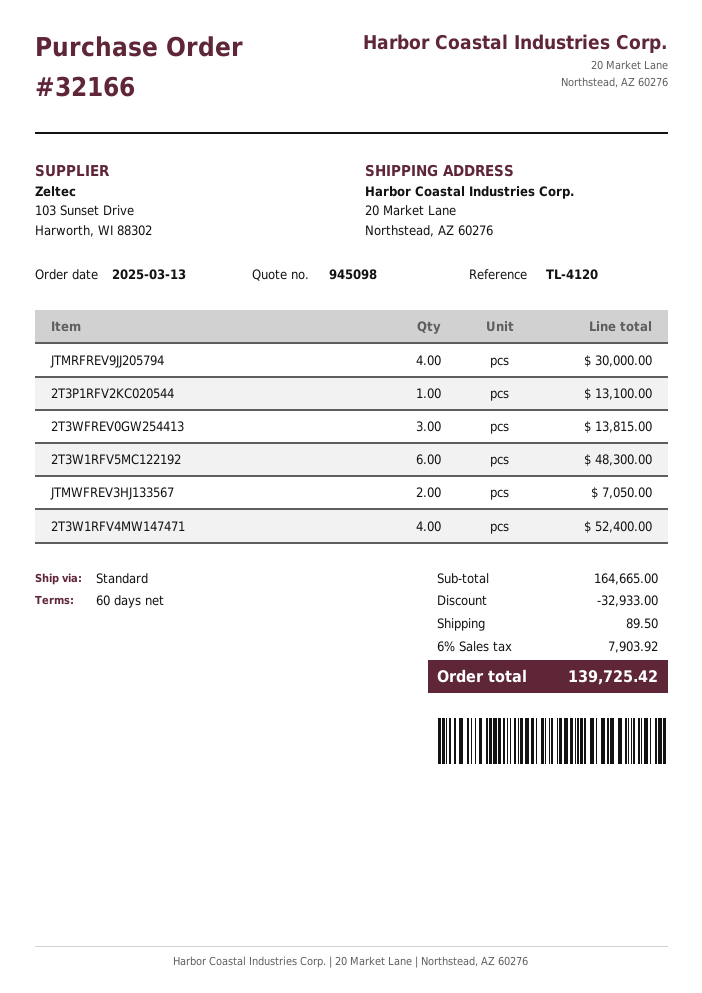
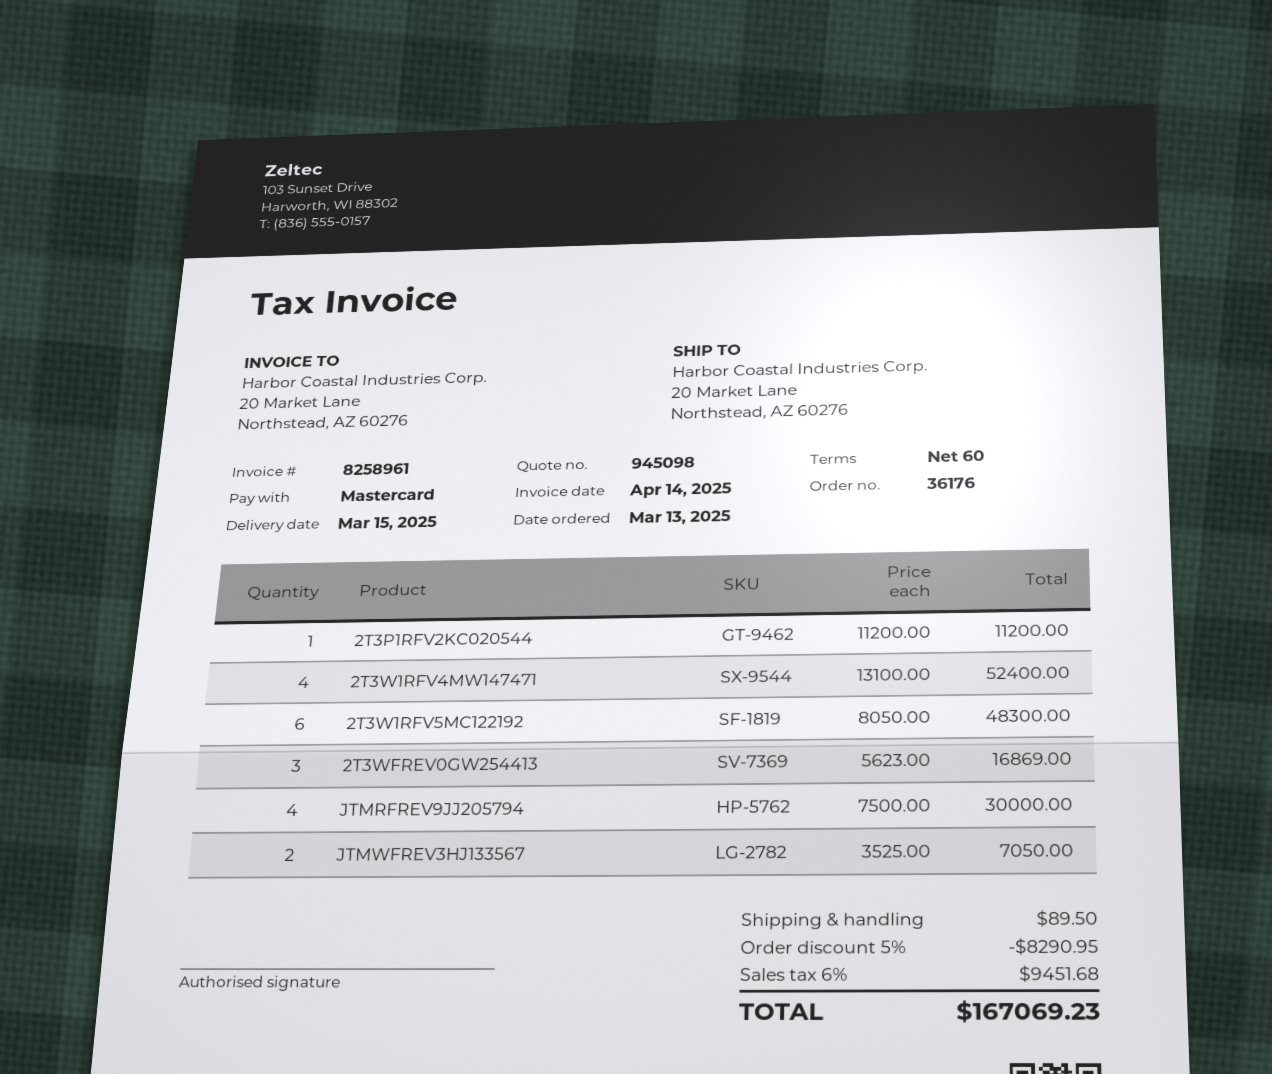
order number: 32166 -> 36176
2T3P1RFV2KC020544: 1 for 13100.00 -> 1 for 11200.00
2T3WFREV0GW254413: 3 for 13815.00 -> 3 for 16869.00
discount: 32933.00 -> 8290.95
tax: 6% = 7903.92 -> 6% = 9451.68
total: 139725.42 -> 167069.23

